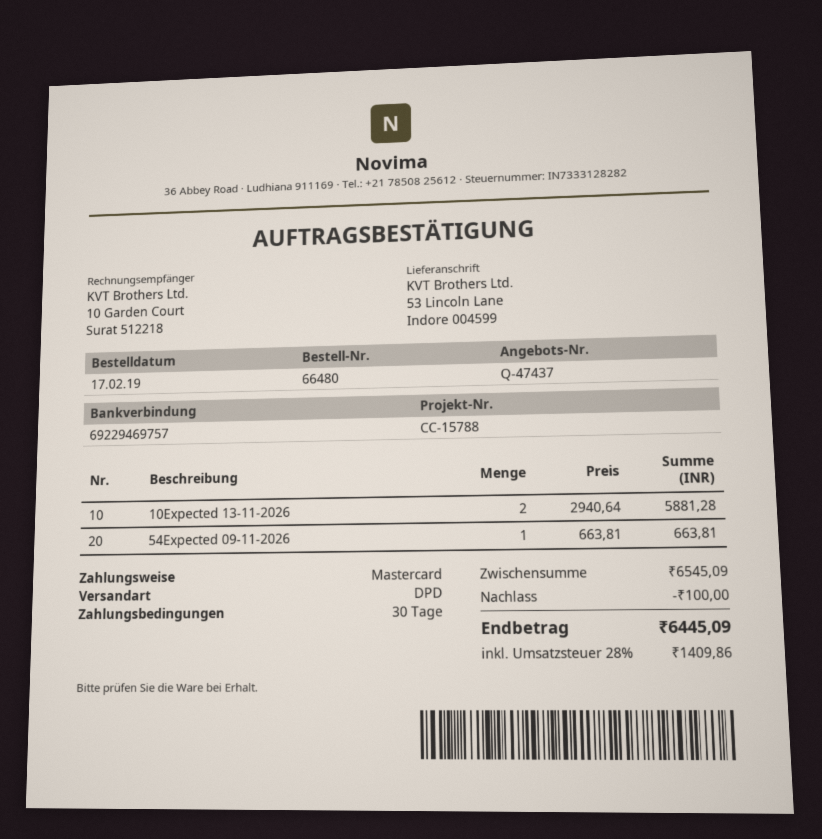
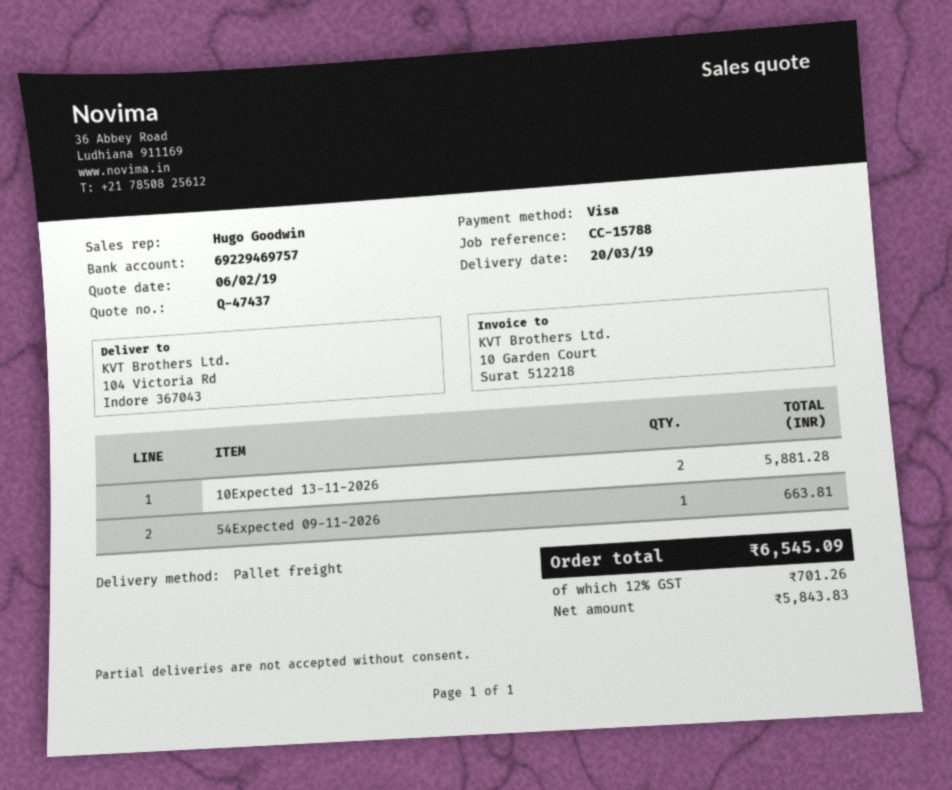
payment method: Mastercard -> Visa
shipping method: DPD -> pallet freight
ship to: 53 Lincoln Lane, Indore 004599 -> 104 Victoria Rd, Indore 367043
discount: 100.00 -> none
tax: 28% = 1409.86 -> 12% = 701.26
total: 6445.09 -> 6545.09

